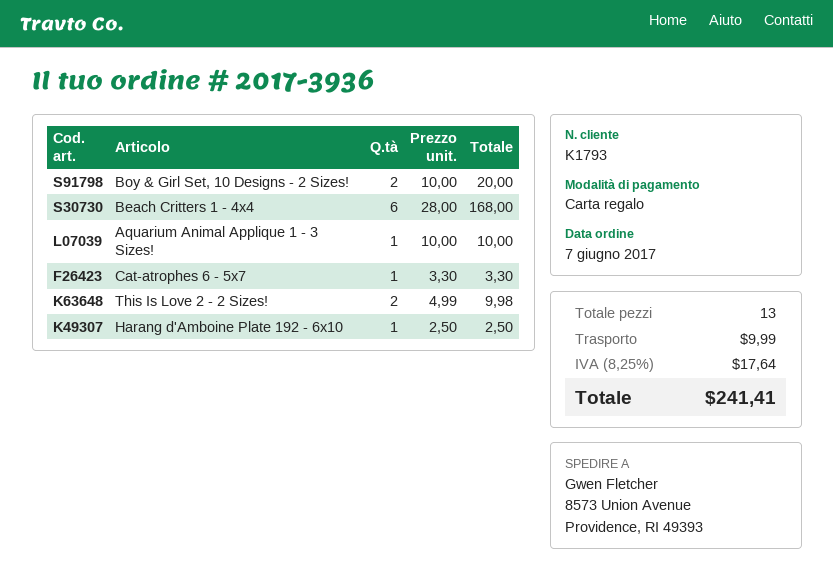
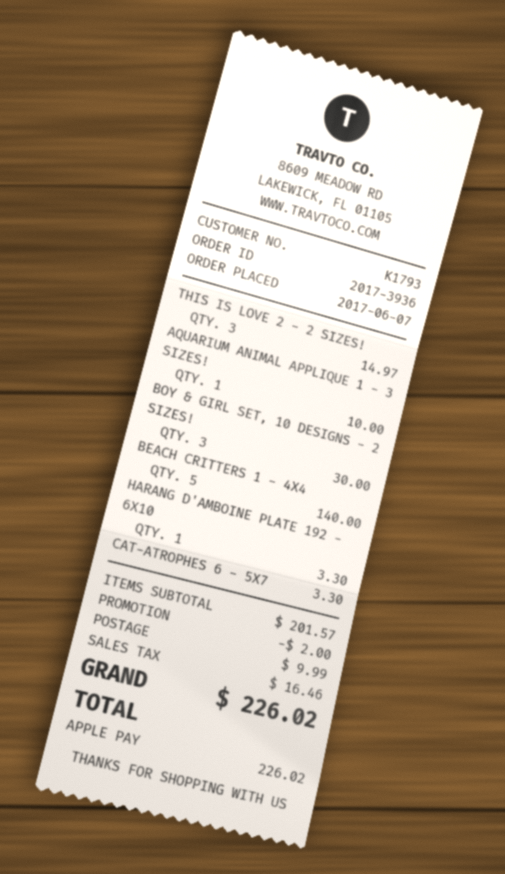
payment method: gift card -> Apple Pay
Boy & Girl Set, 10 Designs - 2 Sizes!: 2 for 20.00 -> 3 for 30.00
Beach Critters 1 - 4x4: 6 for 168.00 -> 5 for 140.00
This Is Love 2 - 2 Sizes!: 2 for 9.98 -> 3 for 14.97
Harang d'Amboine Plate 192 - 6x10: 1 for 2.50 -> 1 for 3.30
discount: none -> 2.00
tax: 17.64 -> 16.46
total: 241.41 -> 226.02

